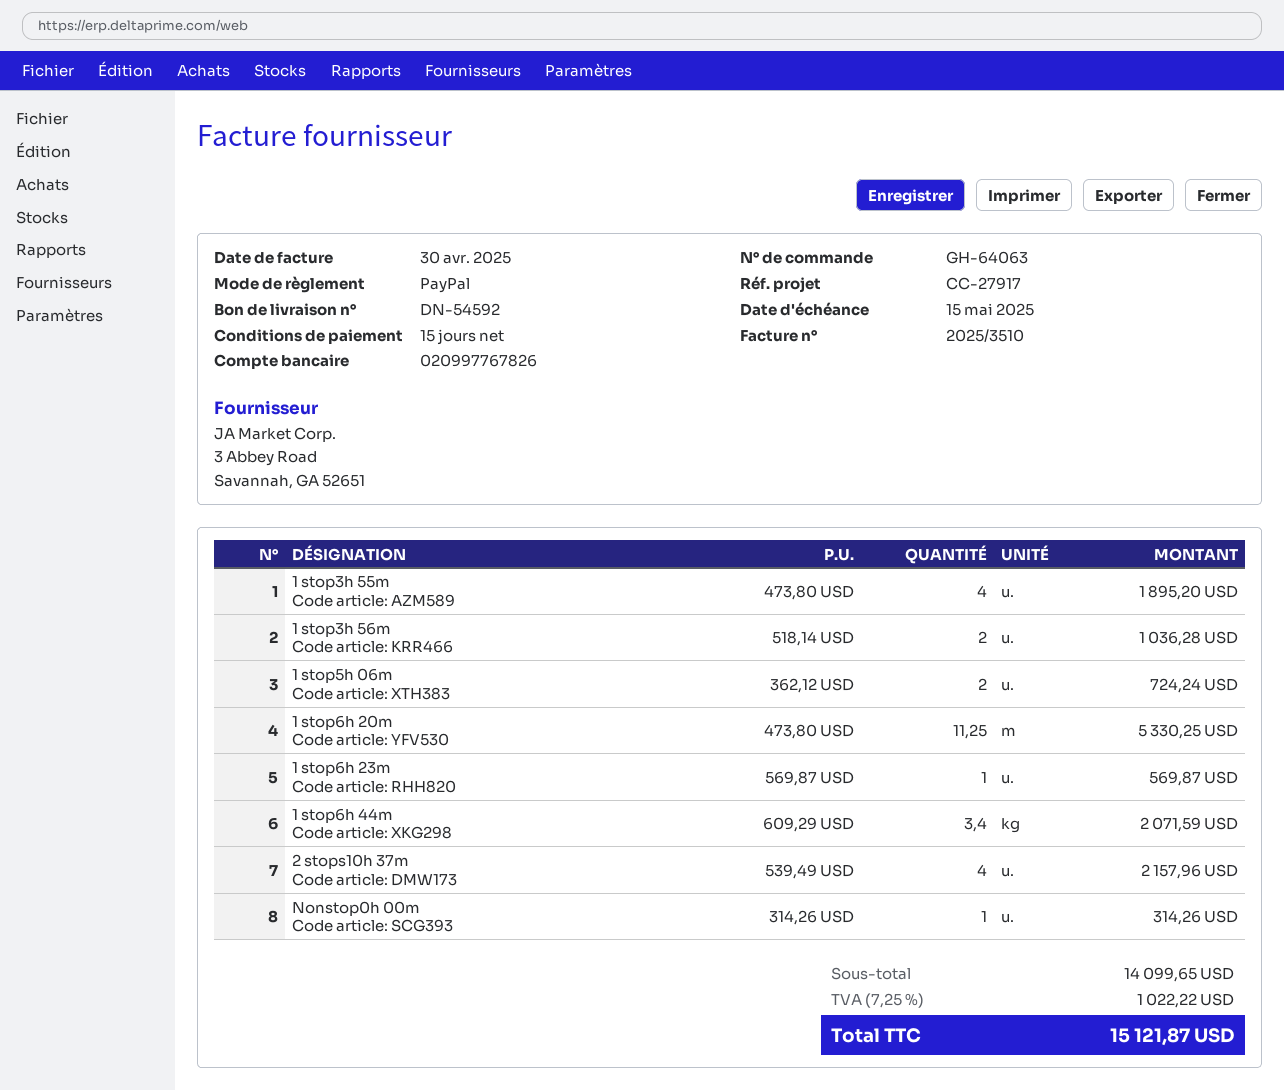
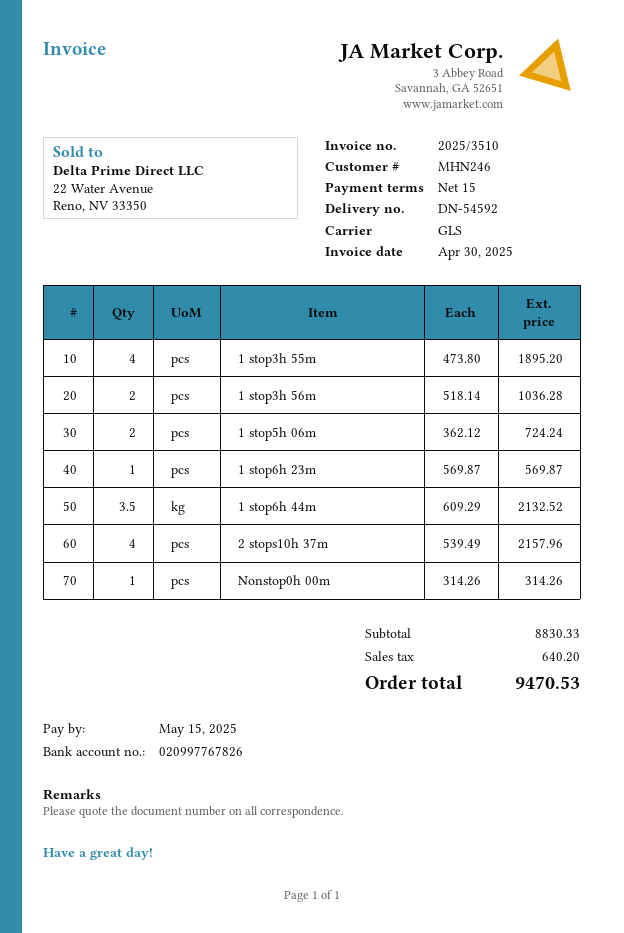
1 stop6h 20m: 11.25 x 473.80 = 5330.25 -> none
1 stop6h 44m: 3.4 x 609.29 = 2071.59 -> 3.5 x 609.29 = 2132.52
subtotal: 14099.65 -> 8830.33
tax: 1022.22 -> 640.20
total: 15121.87 -> 9470.53

